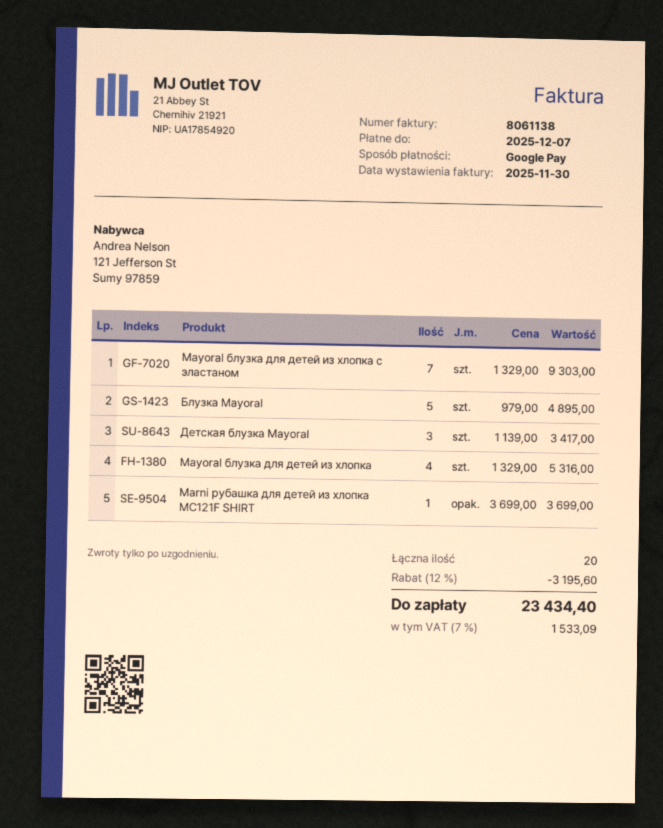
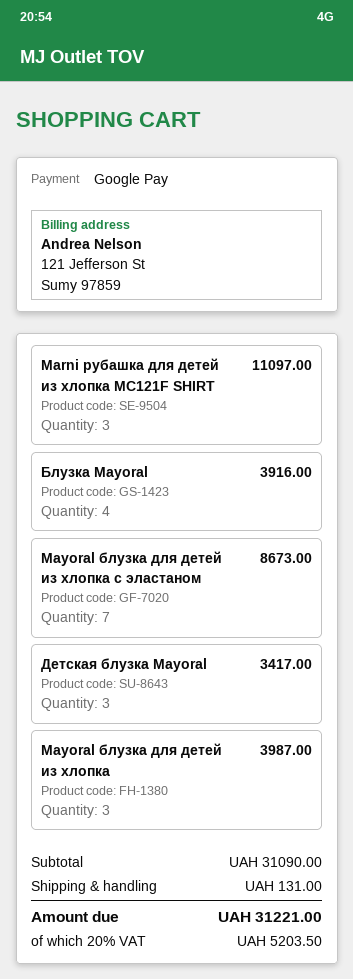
Mayoral блузка для детей из хлопка с эластаном: 7 for 9303.00 -> 7 for 8673.00
Блузка Mayoral: 5 for 4895.00 -> 4 for 3916.00
Mayoral блузка для детей из хлопка: 4 for 5316.00 -> 3 for 3987.00
Marni рубашка для детей из хлопка MC121F SHIRT: 1 for 3699.00 -> 3 for 11097.00
discount: 12% = 3195.60 -> none
shipping: none -> 131.00
tax: 7% = 1533.09 -> 20% = 5203.50
total: 23434.40 -> 31221.00

